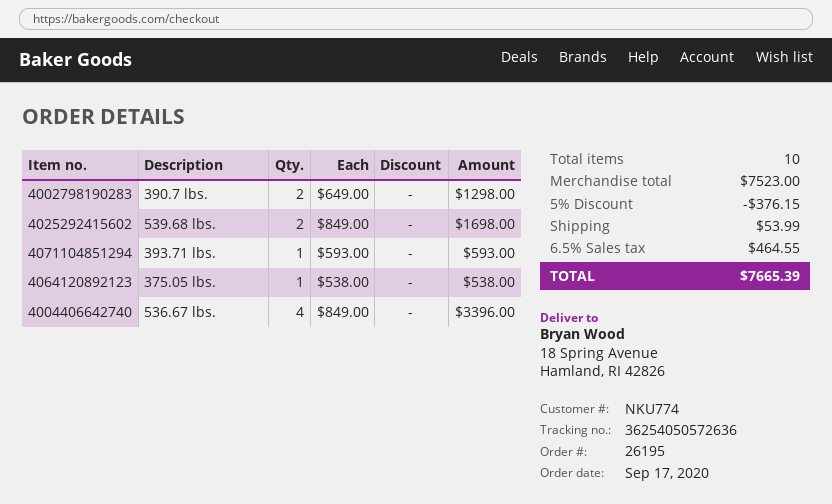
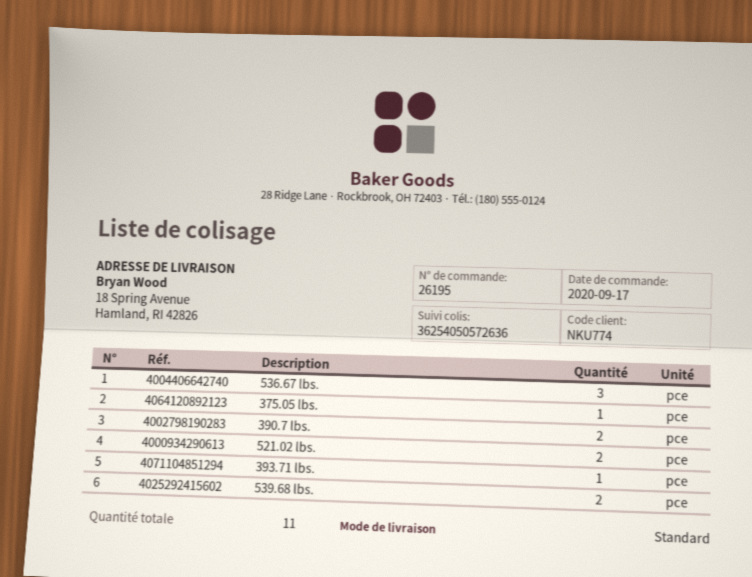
536.67 lbs.: 4 -> 3
521.02 lbs.: none -> 2
total quantity: 10 -> 11

